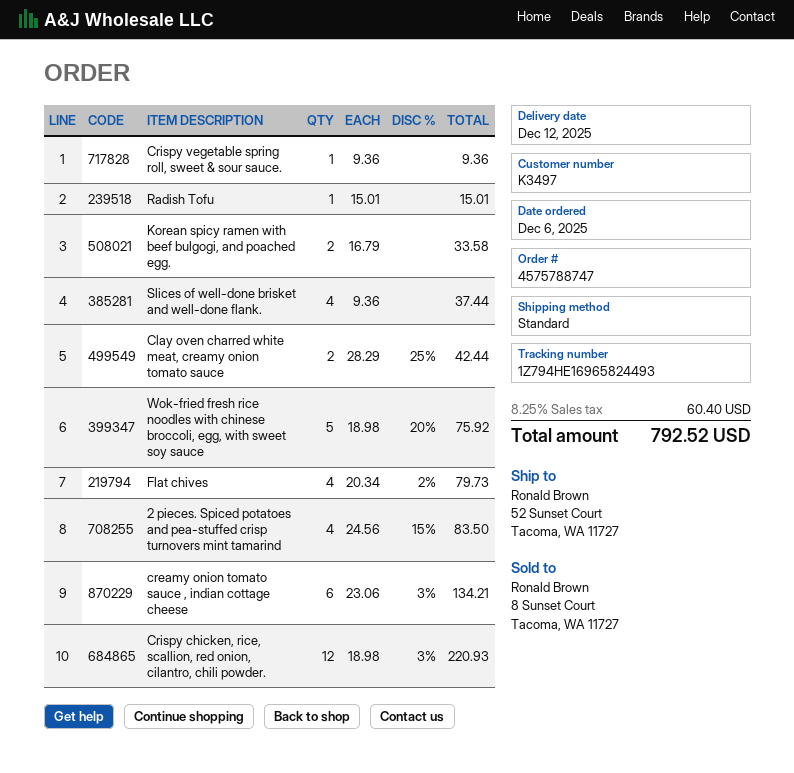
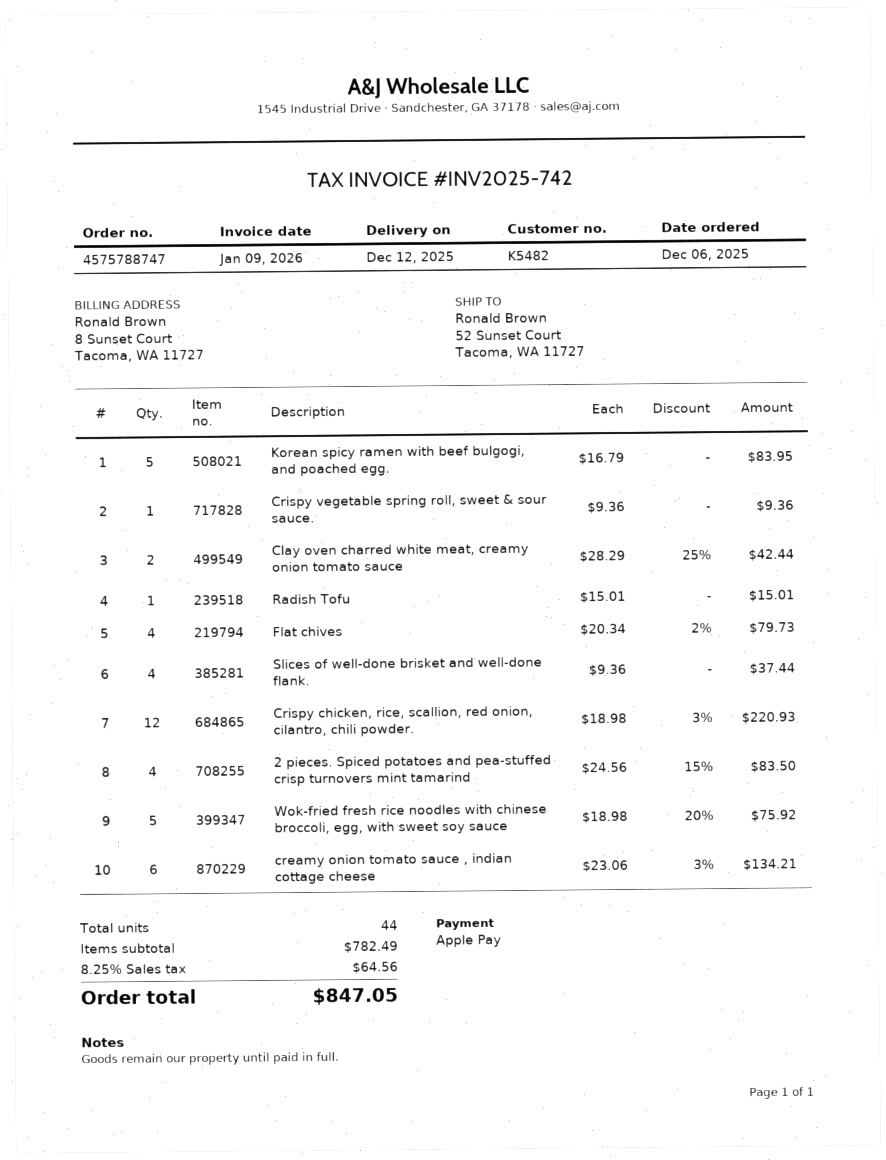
customer number: K3497 -> K5482
Korean spicy ramen with beef bulgogi, and poached egg.: 2 x 16.79 = 33.58 -> 5 x 16.79 = 83.95
tax: 8.25% = 60.40 -> 8.25% = 64.56
total: 792.52 -> 847.05

